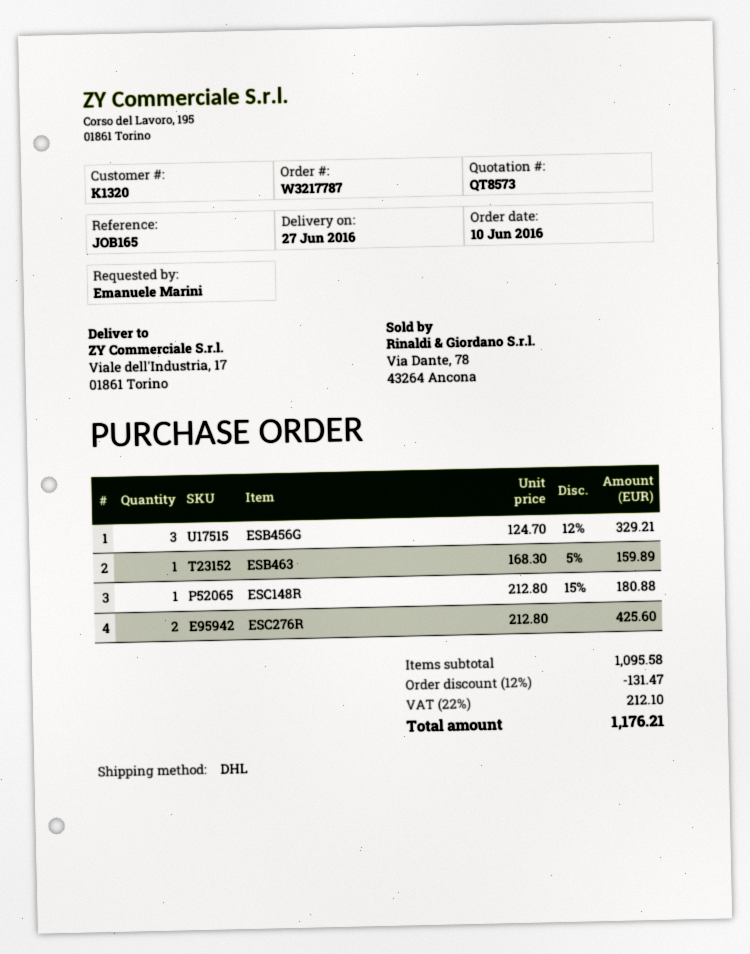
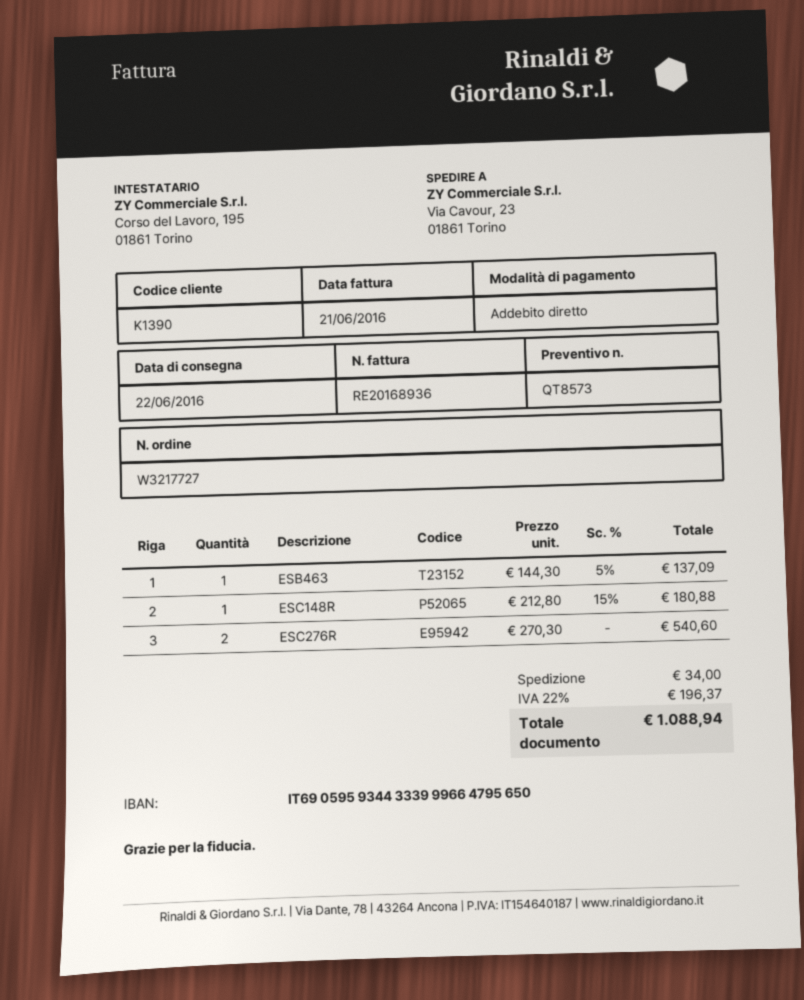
order number: W3217787 -> W3217727
delivery date: 2016-06-27 -> 2016-06-22
customer number: K1320 -> K1390
ship to: Viale dell'Industria, 17, 01861 Torino -> Via Cavour, 23, 01861 Torino
ESB456G: 3 x 124.70 - 12% = 329.21 -> none
ESB463: 1 x 168.30 - 5% = 159.89 -> 1 x 144.30 - 5% = 137.09
ESC276R: 2 x 212.80 = 425.60 -> 2 x 270.30 = 540.60
discount: 12% = 131.47 -> none
shipping: none -> 34.00
tax: 22% = 212.10 -> 22% = 196.37
total: 1176.21 -> 1088.94

